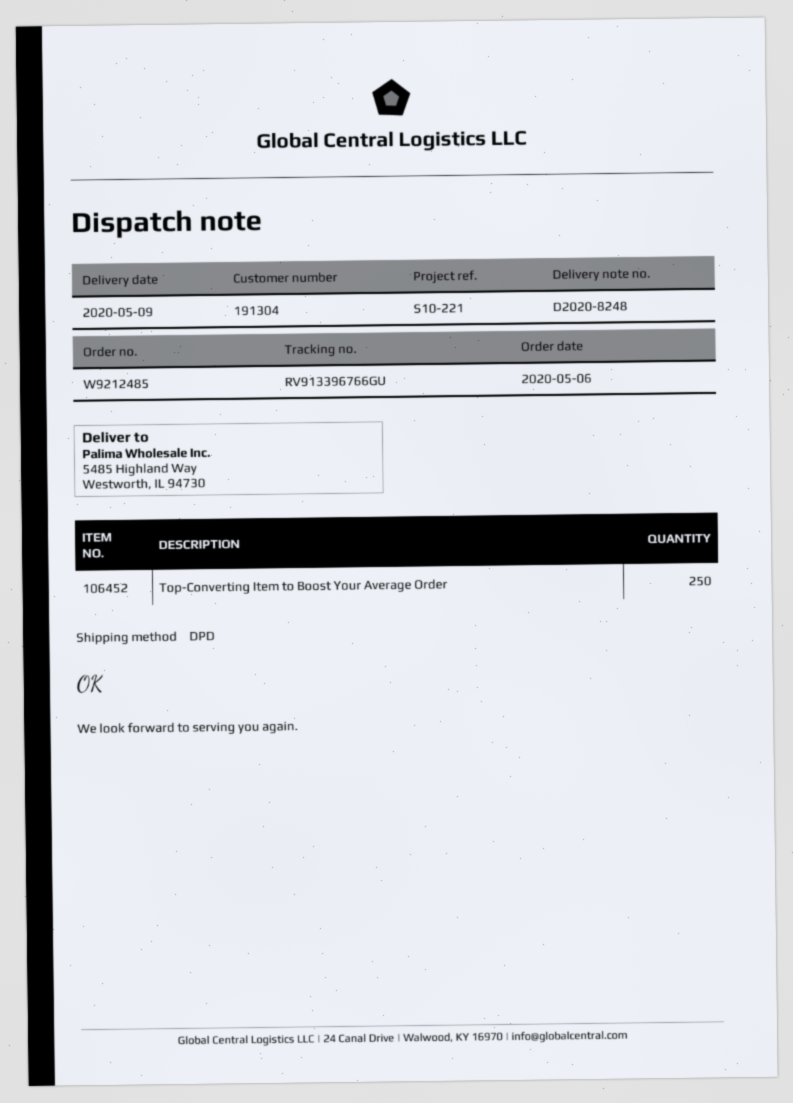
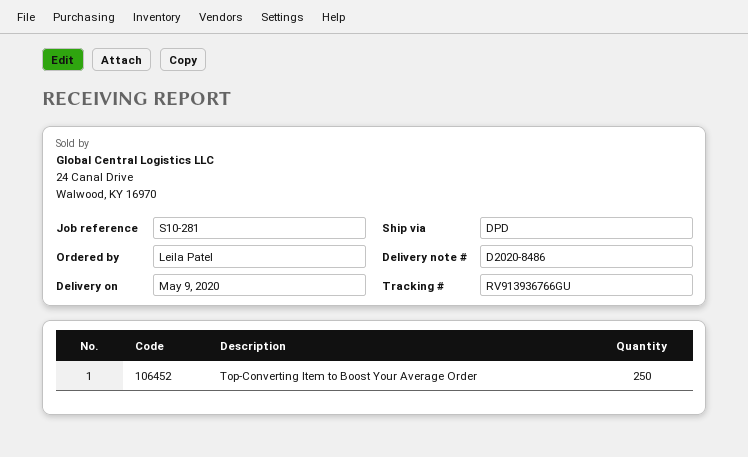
delivery note number: D2020-8248 -> D2020-8486
reference: S10-221 -> S10-281
tracking number: RV913396766GU -> RV913936766GU

